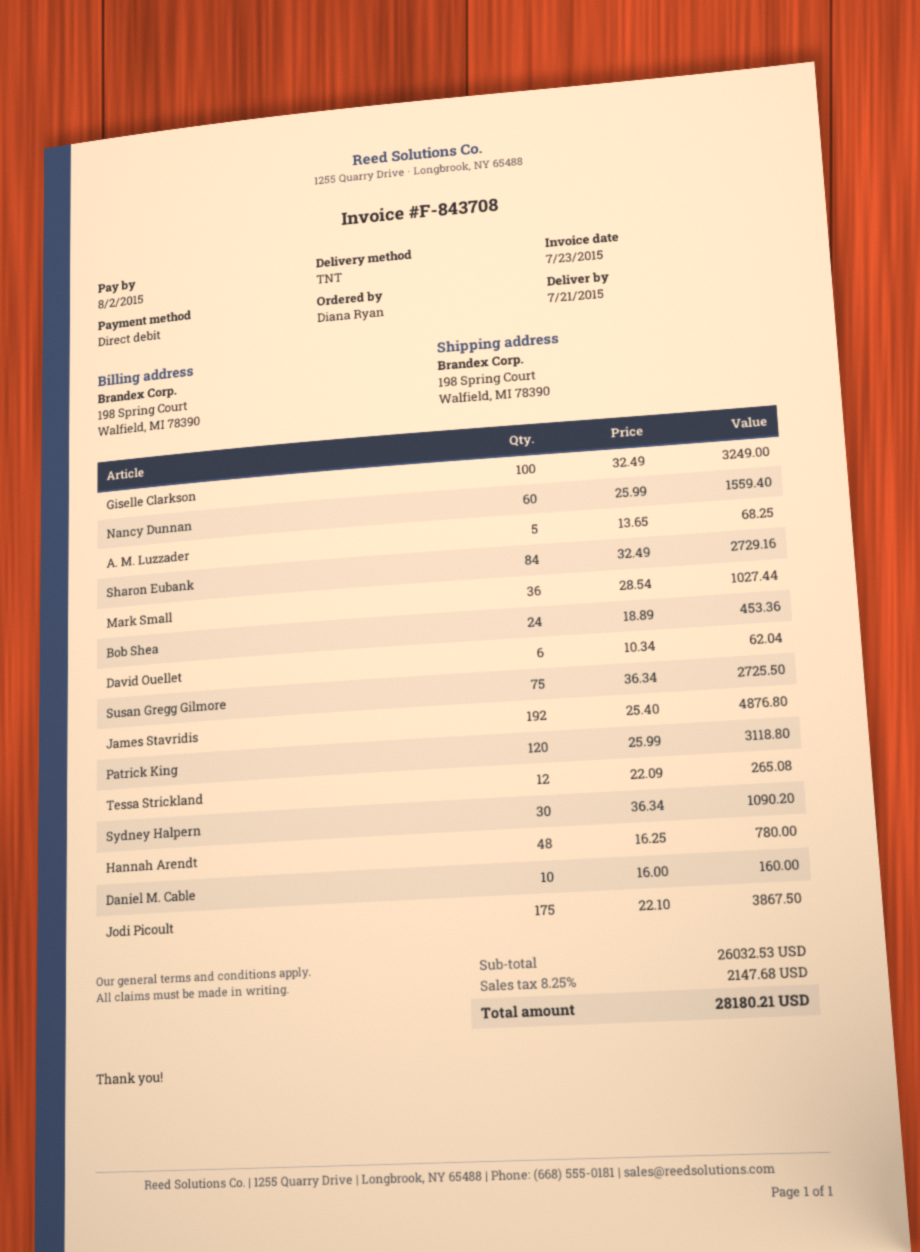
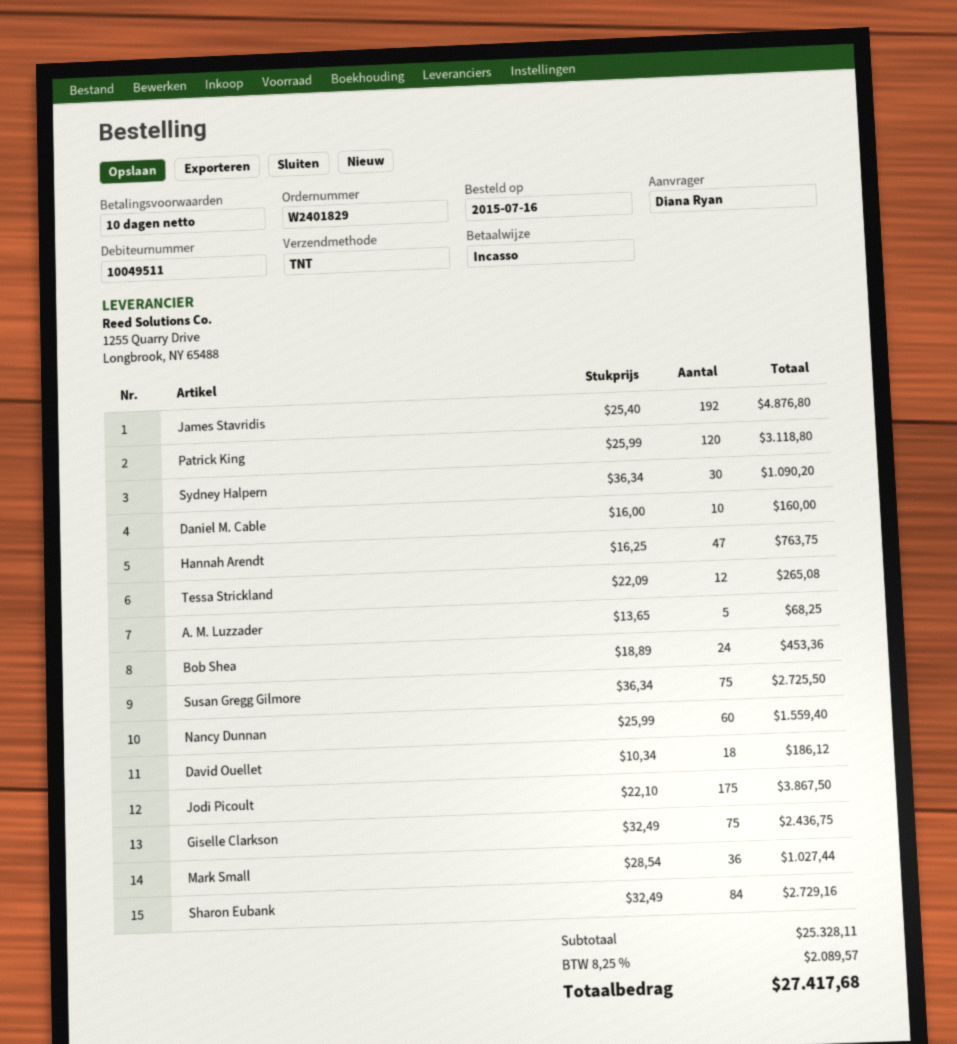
Giselle Clarkson: 100 x 32.49 = 3249.00 -> 75 x 32.49 = 2436.75
David Ouellet: 6 x 10.34 = 62.04 -> 18 x 10.34 = 186.12
Hannah Arendt: 48 x 16.25 = 780.00 -> 47 x 16.25 = 763.75
subtotal: 26032.53 -> 25328.11
tax: 8.25% = 2147.68 -> 8.25% = 2089.57
total: 28180.21 -> 27417.68

